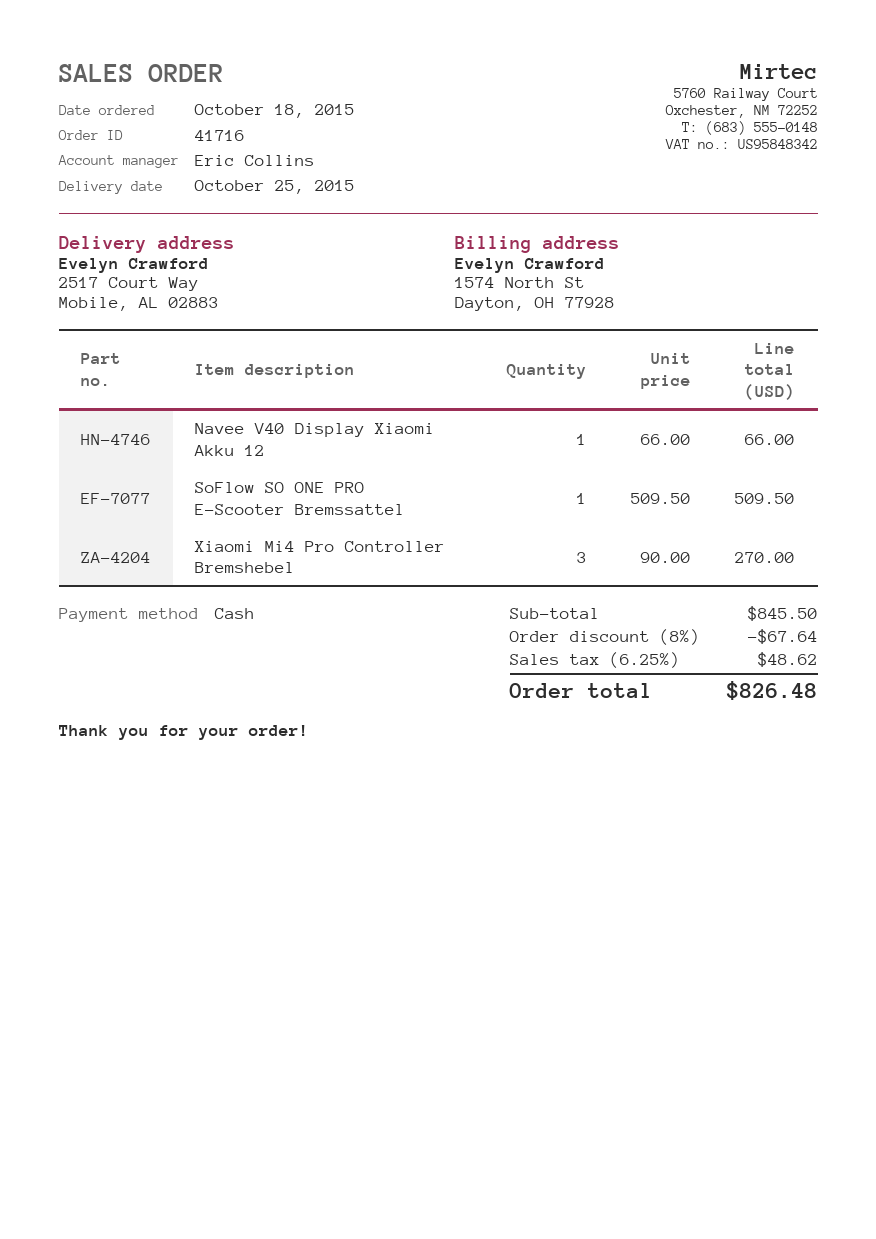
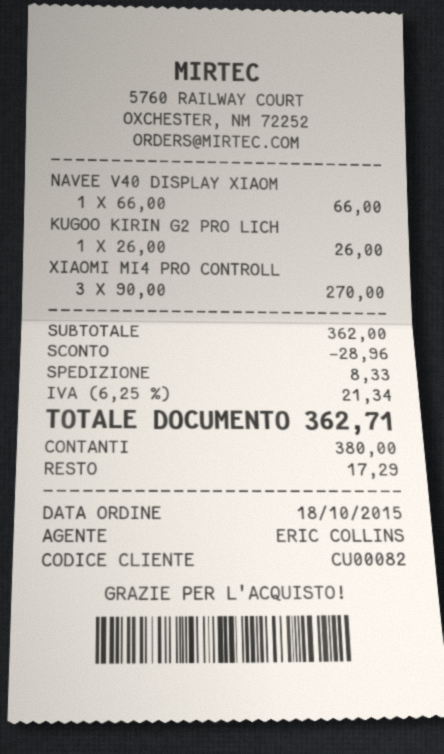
SoFlow SO ONE PRO E-Scooter Bremssattel: 1 x 509.50 = 509.50 -> none
KUGOO KIRIN G2 PRO LICH: none -> 1 x 26.00 = 26.00
subtotal: 845.50 -> 362.00
discount: 67.64 -> 28.96
shipping: none -> 8.33
tax: 6.25% = 48.62 -> 6.25% = 21.34
total: 826.48 -> 362.71

